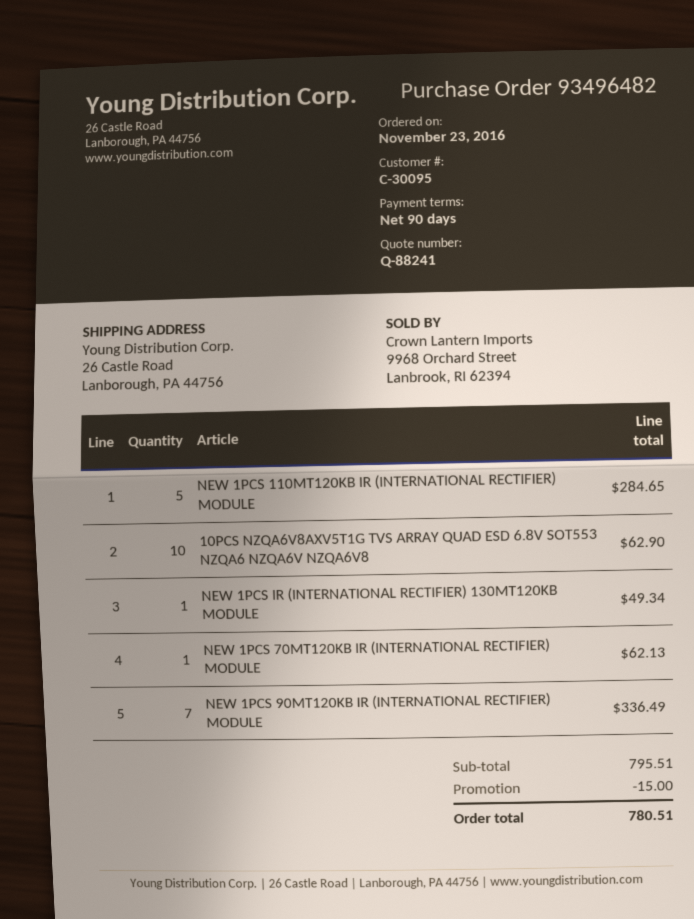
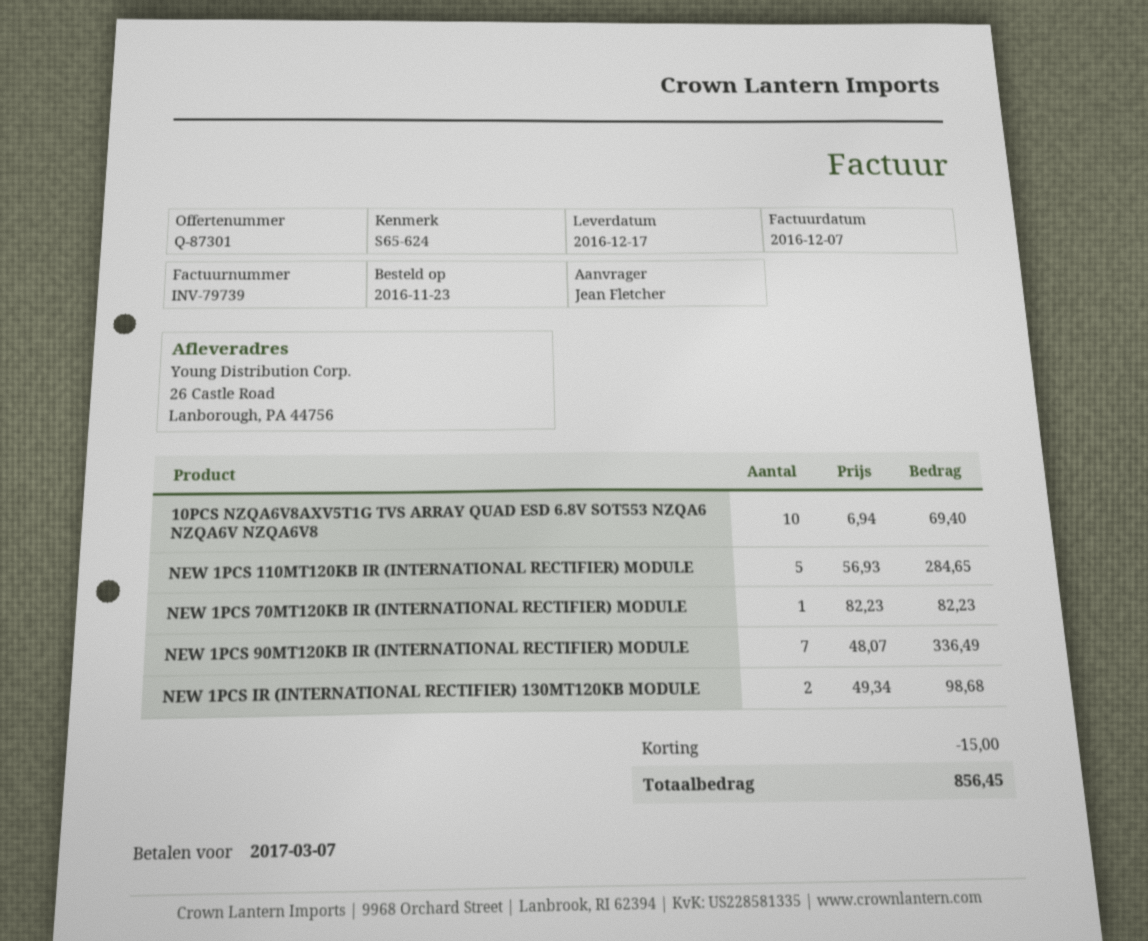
quote number: Q-88241 -> Q-87301
10PCS NZQA6V8AXV5T1G TVS ARRAY QUAD ESD 6.8V SOT553 NZQA6 NZQA6V NZQA6V8: 10 for 62.90 -> 10 for 69.40
NEW 1PCS IR (INTERNATIONAL RECTIFIER) 130MT120KB MODULE: 1 for 49.34 -> 2 for 98.68
NEW 1PCS 70MT120KB IR (INTERNATIONAL RECTIFIER) MODULE: 1 for 62.13 -> 1 for 82.23
total: 780.51 -> 856.45

